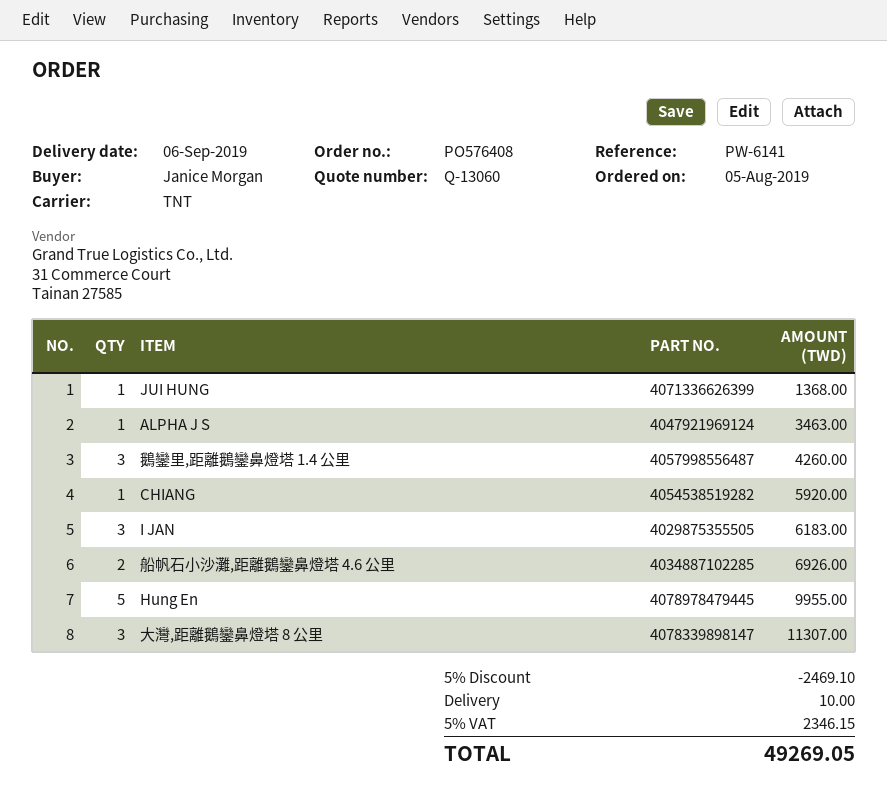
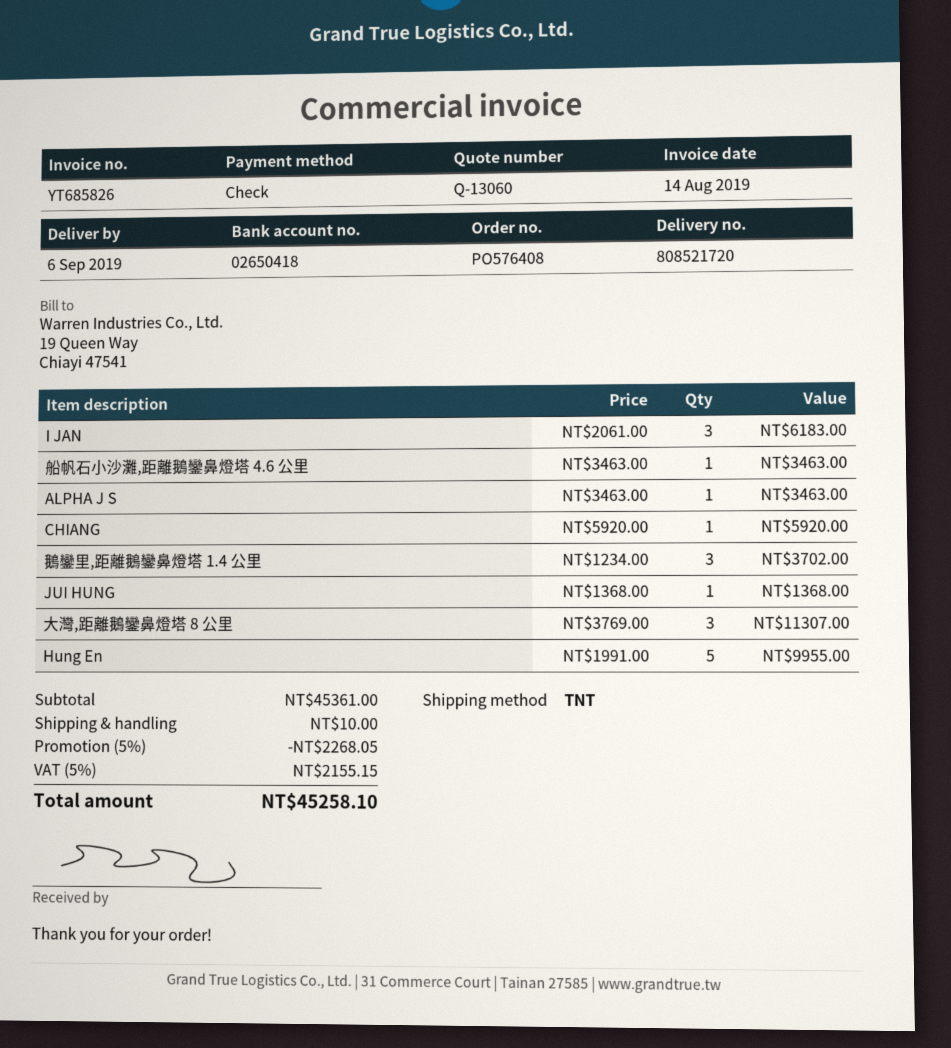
鵝鑾里,距離鵝鑾鼻燈塔 1.4 公里: 3 for 4260.00 -> 3 for 3702.00
船帆石小沙灘,距離鵝鑾鼻燈塔 4.6 公里: 2 for 6926.00 -> 1 for 3463.00
discount: 5% = 2469.10 -> 5% = 2268.05
tax: 5% = 2346.15 -> 5% = 2155.15
total: 49269.05 -> 45258.10

